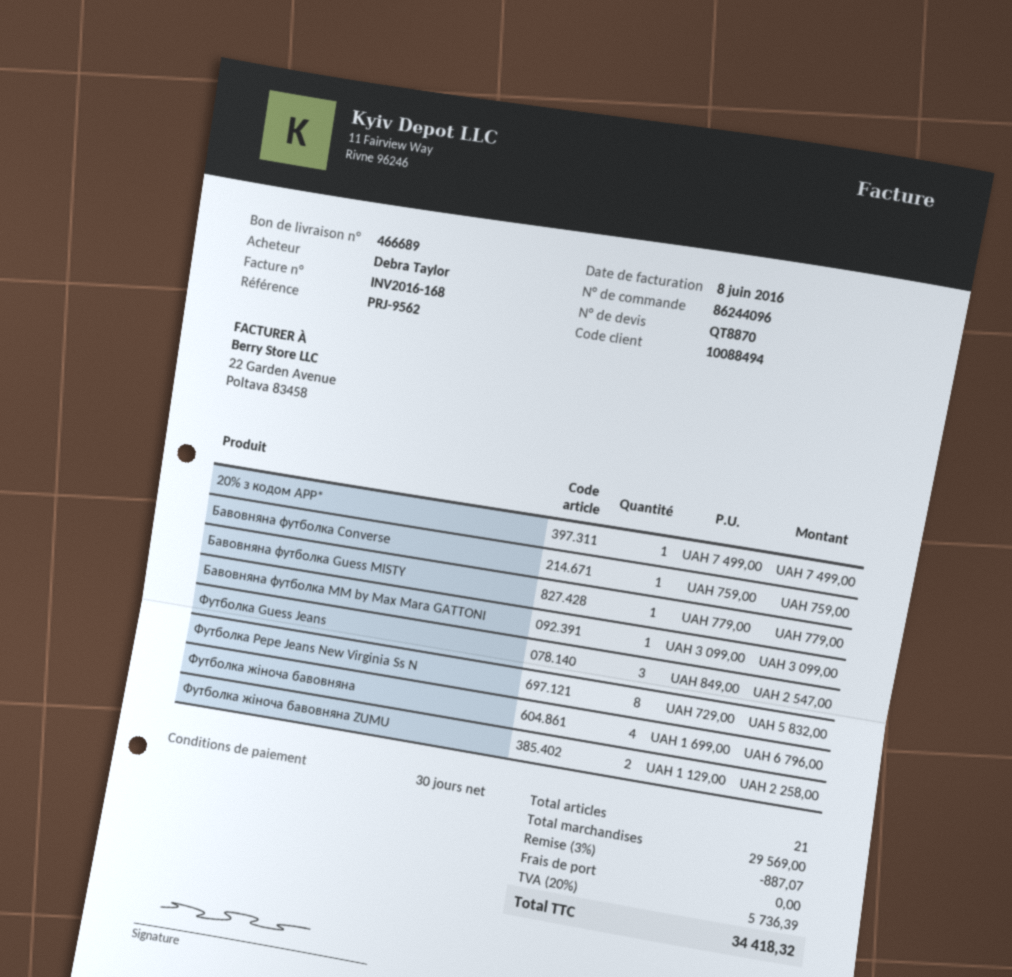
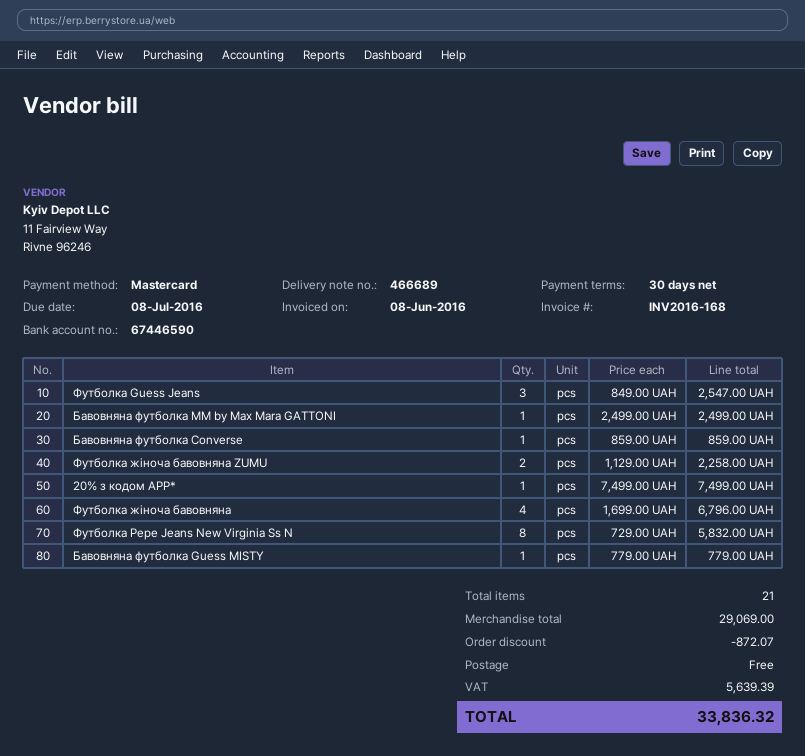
Бавовняна футболка Converse: 1 x 759.00 = 759.00 -> 1 x 859.00 = 859.00
Бавовняна футболка MM by Max Mara GATTONI: 1 x 3099.00 = 3099.00 -> 1 x 2499.00 = 2499.00
subtotal: 29569.00 -> 29069.00
discount: 887.07 -> 872.07
tax: 5736.39 -> 5639.39
total: 34418.32 -> 33836.32

